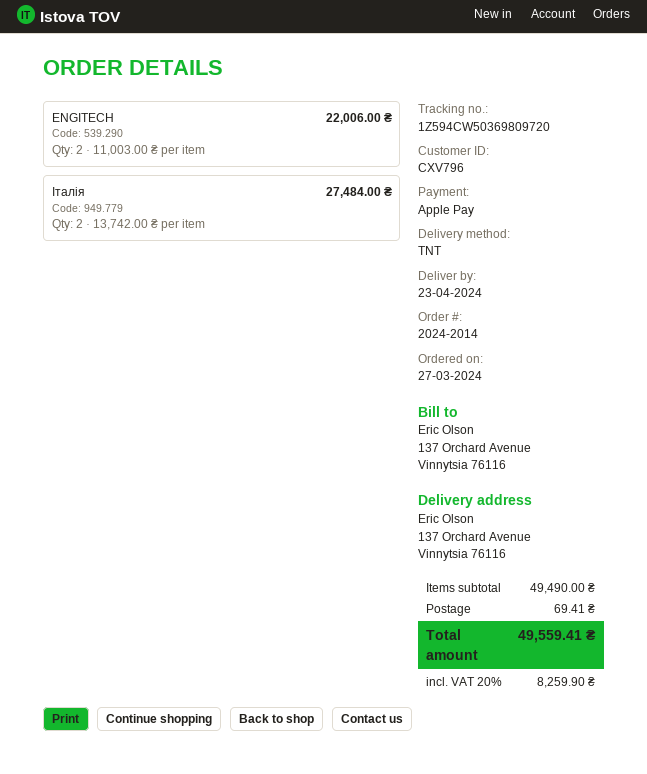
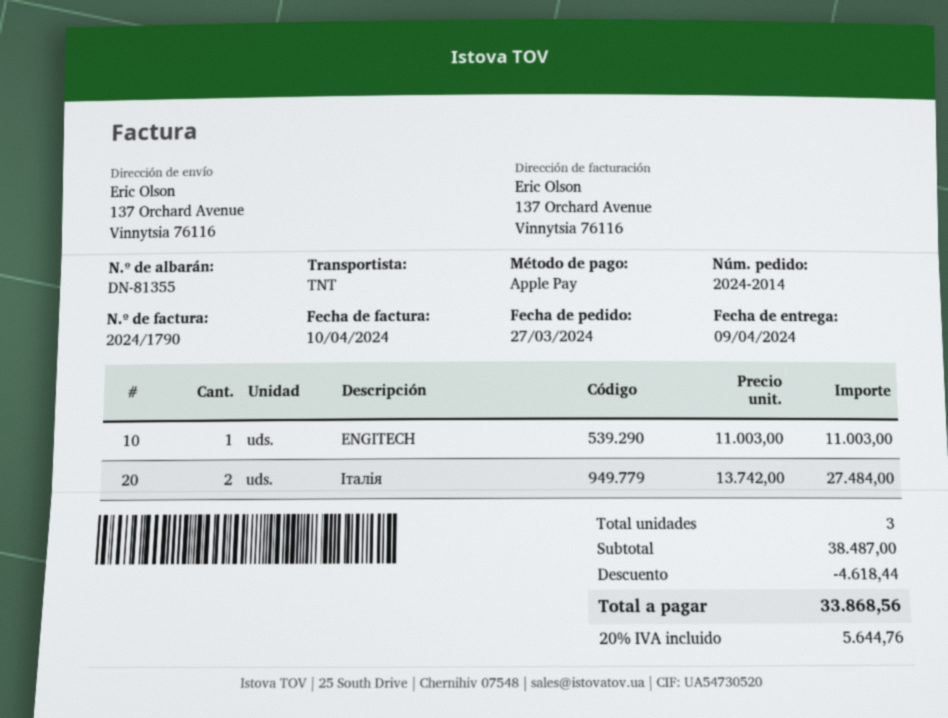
delivery date: 2024-04-23 -> 2024-04-09
ENGITECH: 2 x 11003.00 = 22006.00 -> 1 x 11003.00 = 11003.00
subtotal: 49490.00 -> 38487.00
discount: none -> 4618.44
shipping: 69.41 -> none
tax: 20% = 8259.90 -> 20% = 5644.76
total: 49559.41 -> 33868.56

